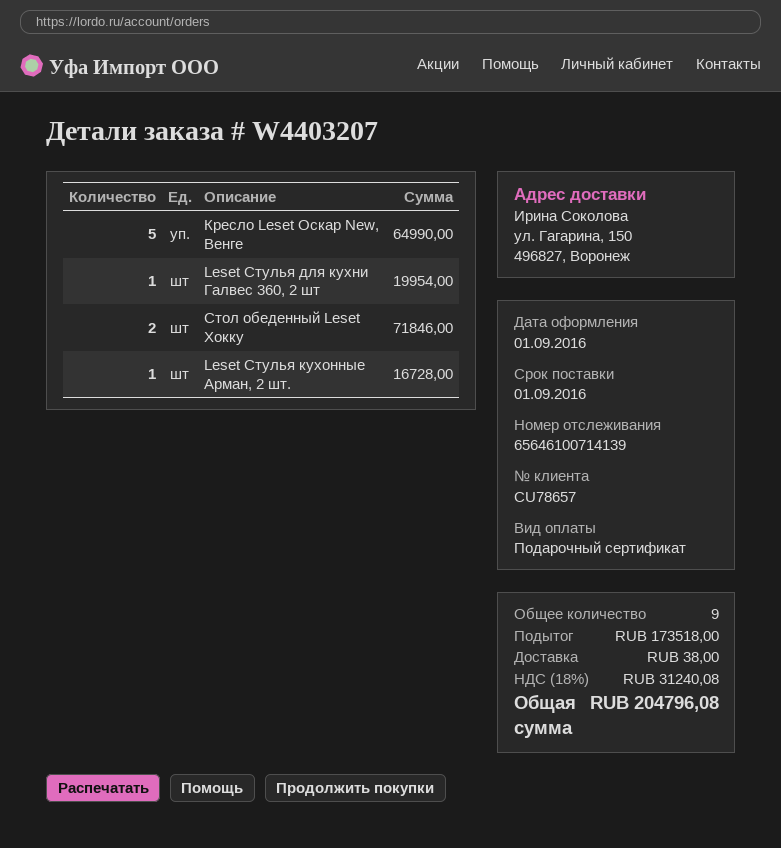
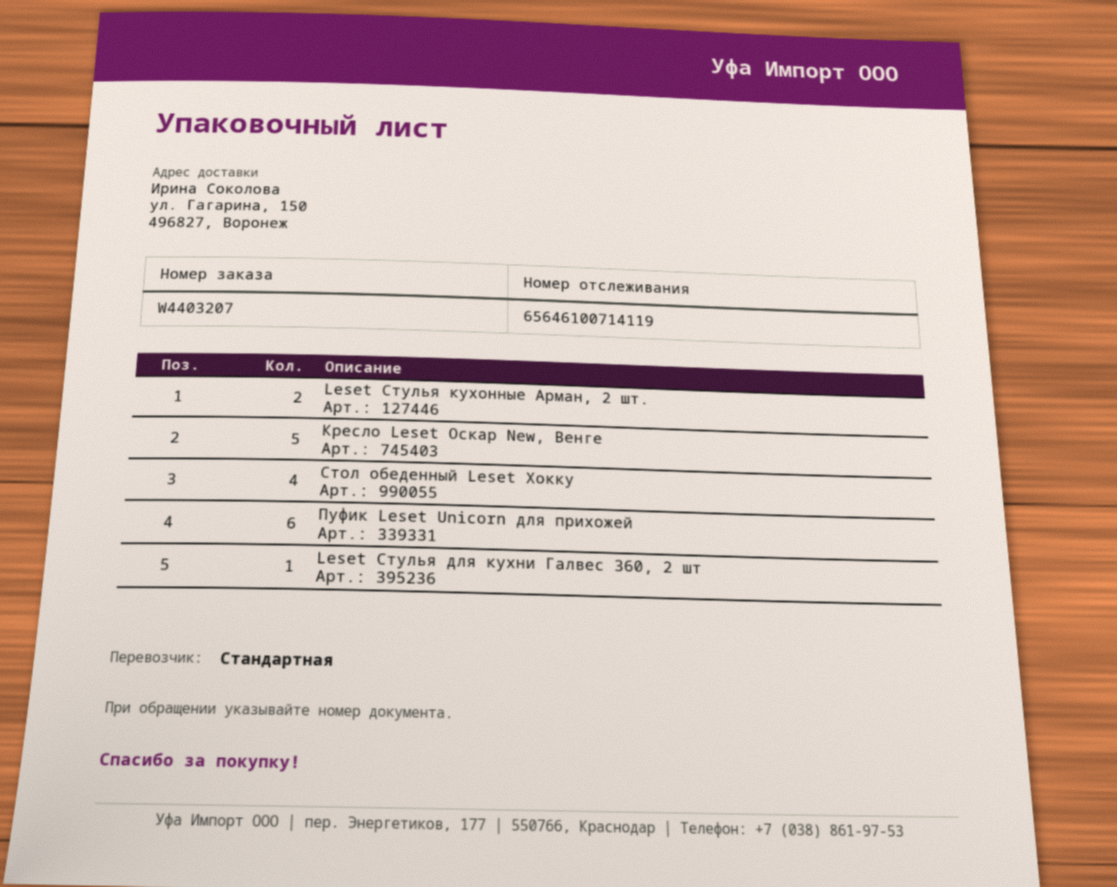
tracking number: 65646100714139 -> 65646100714119
Стол обеденный Leset Хокку: 2 -> 4
Leset Стулья кухонные Арман, 2 шт.: 1 -> 2
Пуфик Leset Unicorn для прихожей: none -> 6

